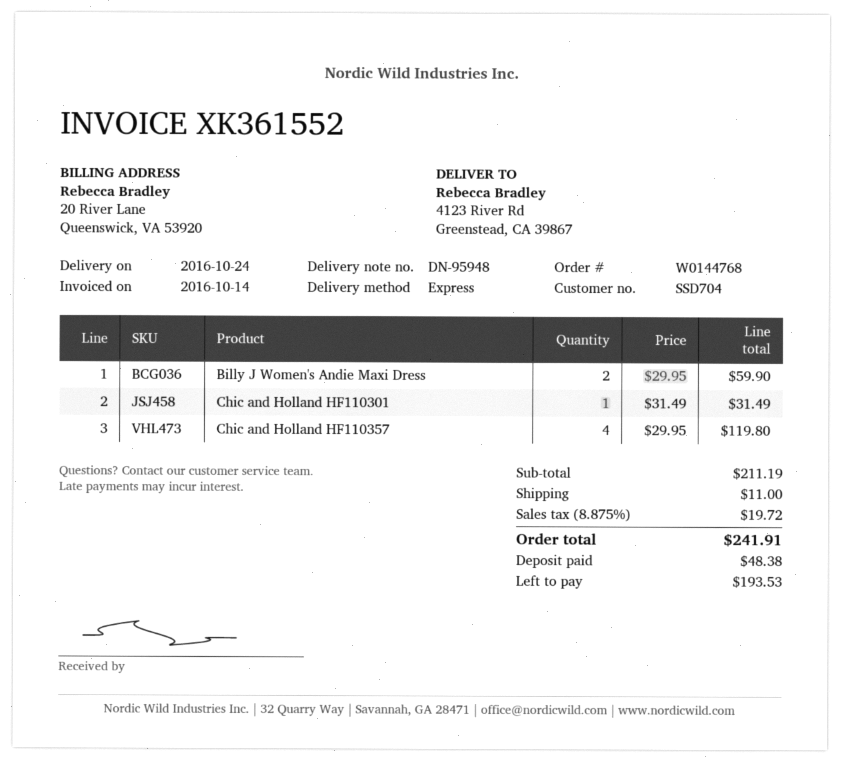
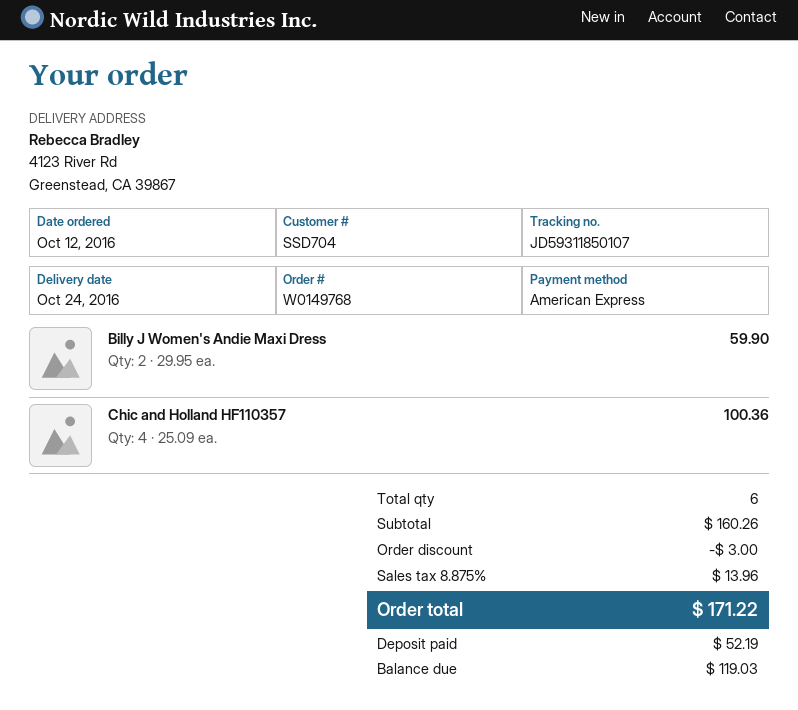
order number: W0144768 -> W0149768
Chic and Holland HF110301: 1 x 31.49 = 31.49 -> none
Chic and Holland HF110357: 4 x 29.95 = 119.80 -> 4 x 25.09 = 100.36
subtotal: 211.19 -> 160.26
discount: none -> 3.00
shipping: 11.00 -> none
tax: 8.875% = 19.72 -> 8.875% = 13.96
total: 241.91 -> 171.22
deposit: 48.38 -> 52.19
balance: 193.53 -> 119.03

